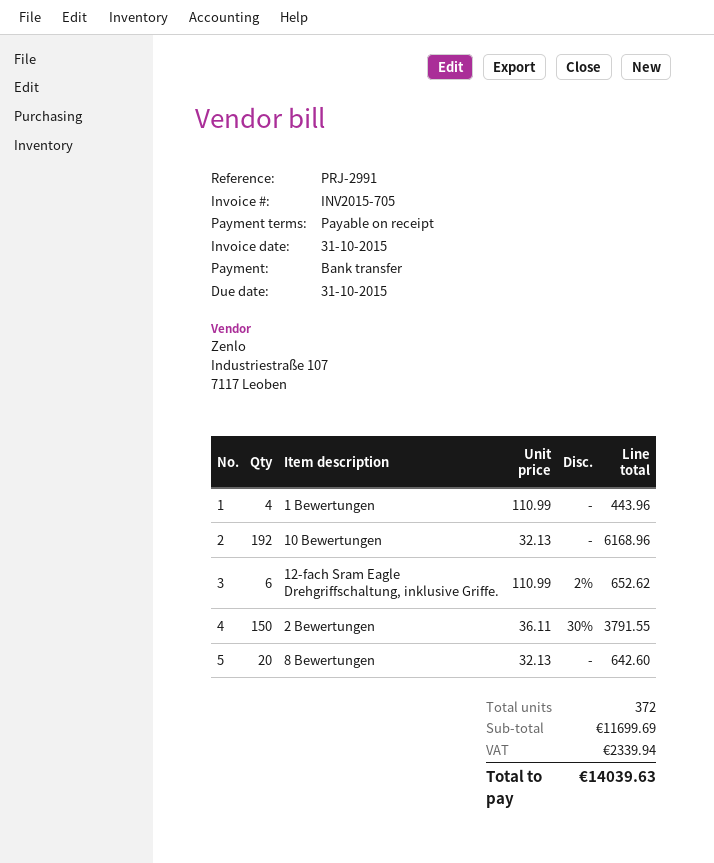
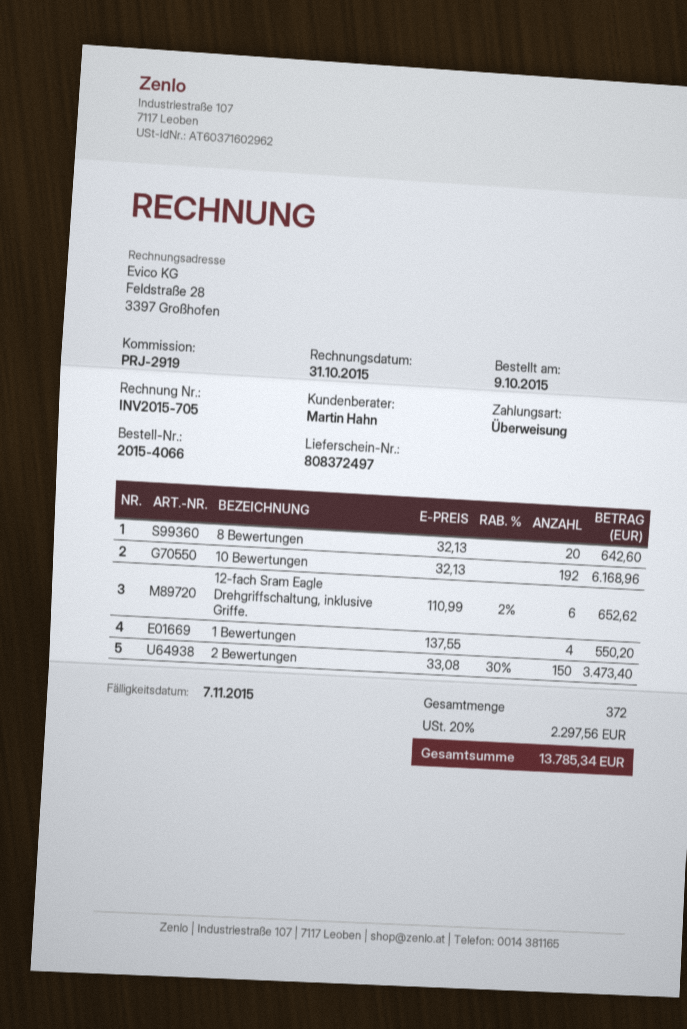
due date: 2015-10-31 -> 2015-11-07
reference: PRJ-2991 -> PRJ-2919
1 Bewertungen: 4 x 110.99 = 443.96 -> 4 x 137.55 = 550.20
2 Bewertungen: 150 x 36.11 - 30% = 3791.55 -> 150 x 33.08 - 30% = 3473.40
tax: 2339.94 -> 2297.56
total: 14039.63 -> 13785.34

